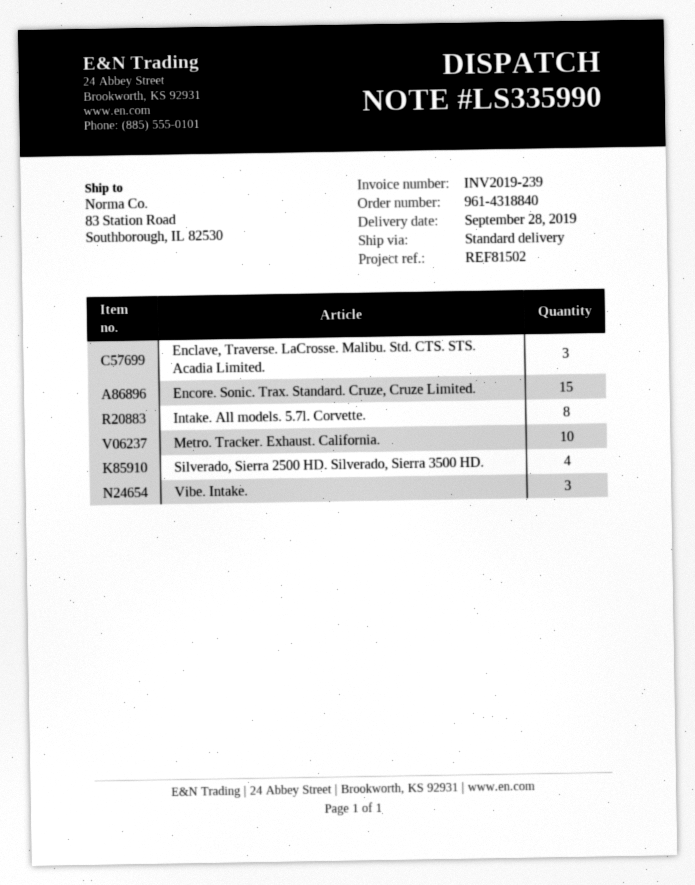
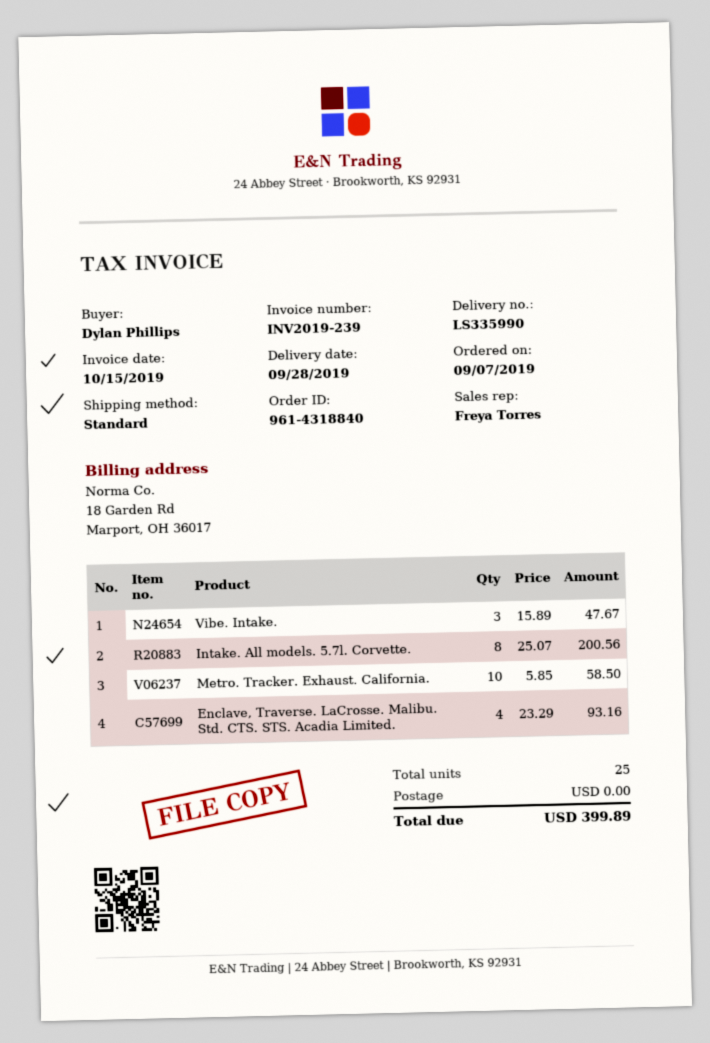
Enclave, Traverse. LaCrosse. Malibu. Std. CTS. STS. Acadia Limited.: 3 -> 4
Encore. Sonic. Trax. Standard. Cruze, Cruze Limited.: 15 -> none
Silverado, Sierra 2500 HD. Silverado, Sierra 3500 HD.: 4 -> none

